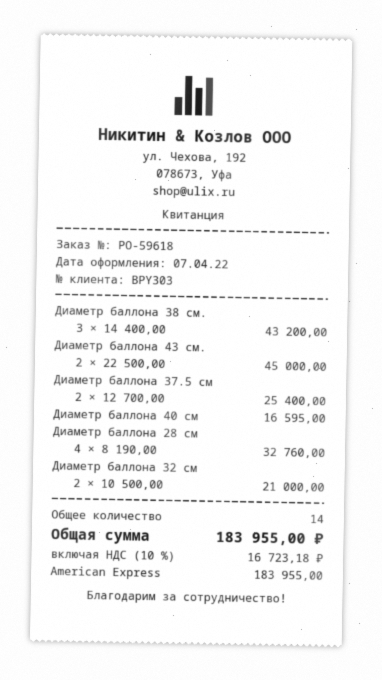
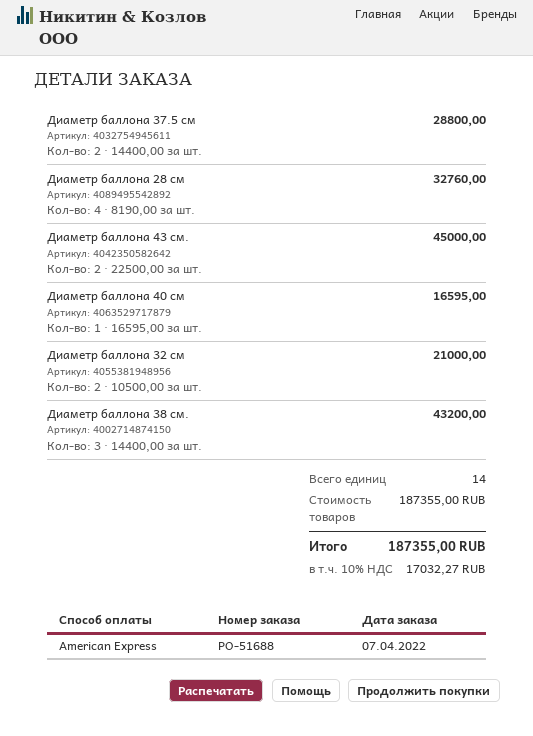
order number: PO-59618 -> PO-51688
Диаметр баллона 37.5 см: 2 x 12700.00 = 25400.00 -> 2 x 14400.00 = 28800.00
tax: 10% = 16723.18 -> 10% = 17032.27
total: 183955.00 -> 187355.00

